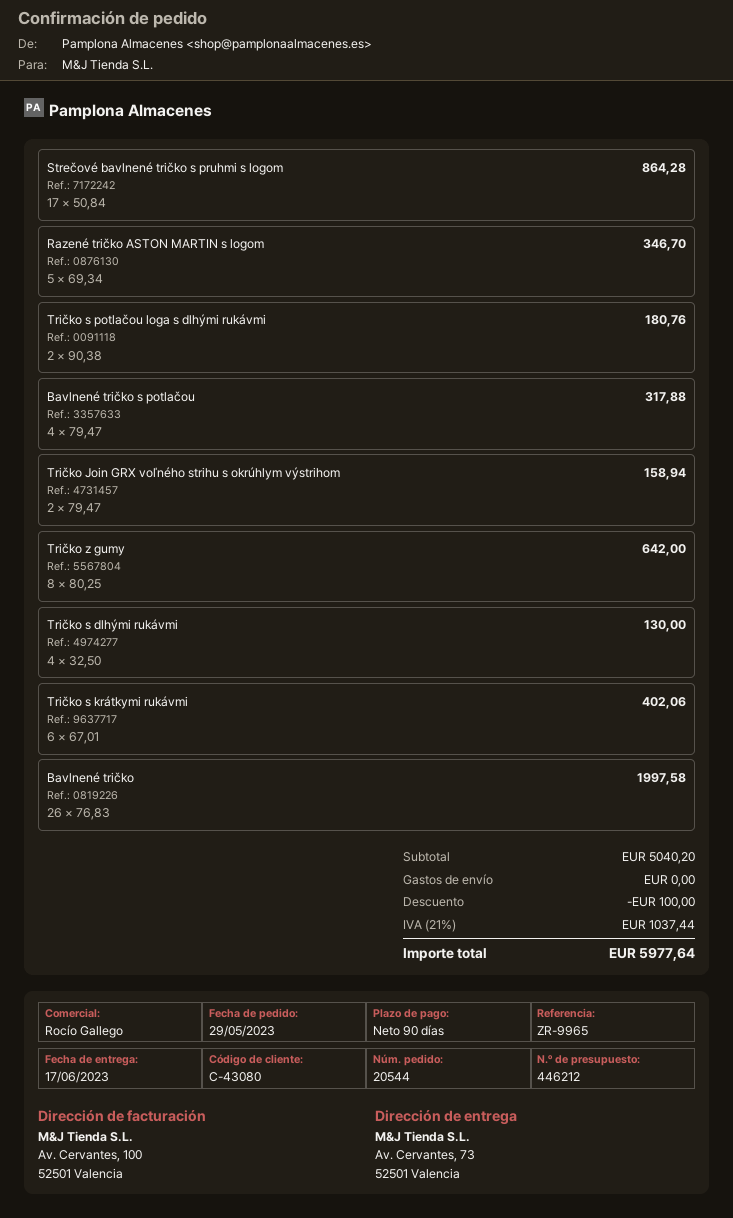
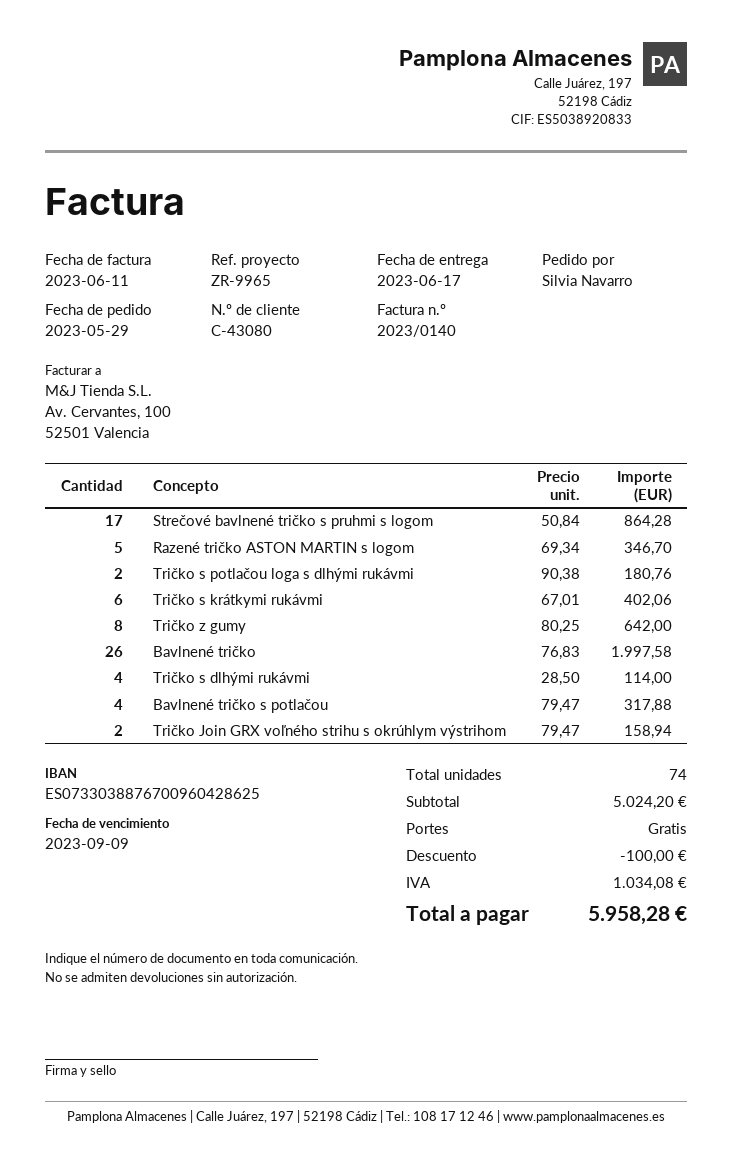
Tričko s dlhými rukávmi: 4 x 32.50 = 130.00 -> 4 x 28.50 = 114.00
subtotal: 5040.20 -> 5024.20
tax: 1037.44 -> 1034.08
total: 5977.64 -> 5958.28

